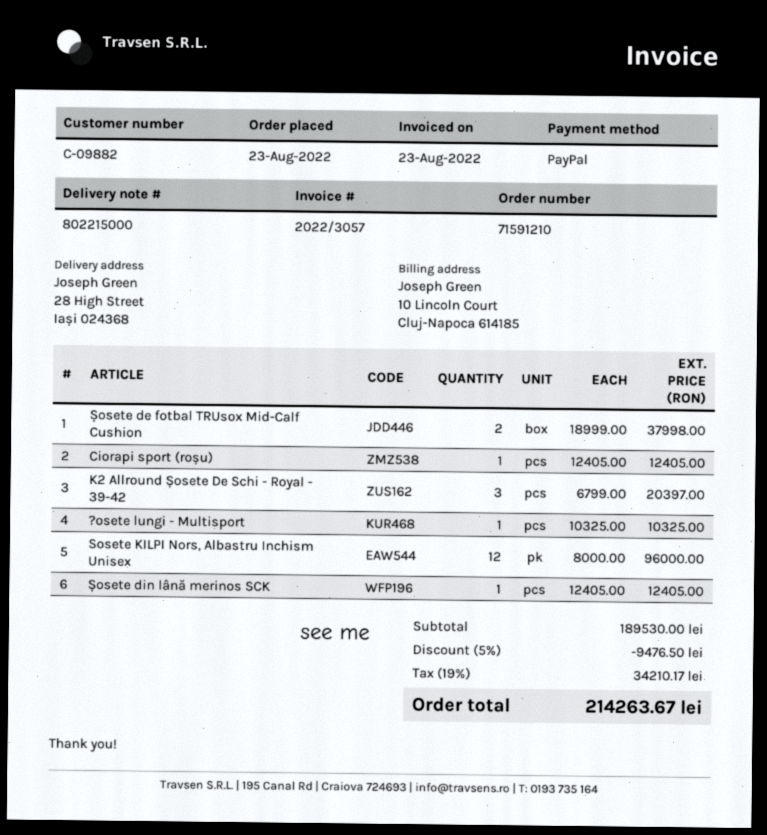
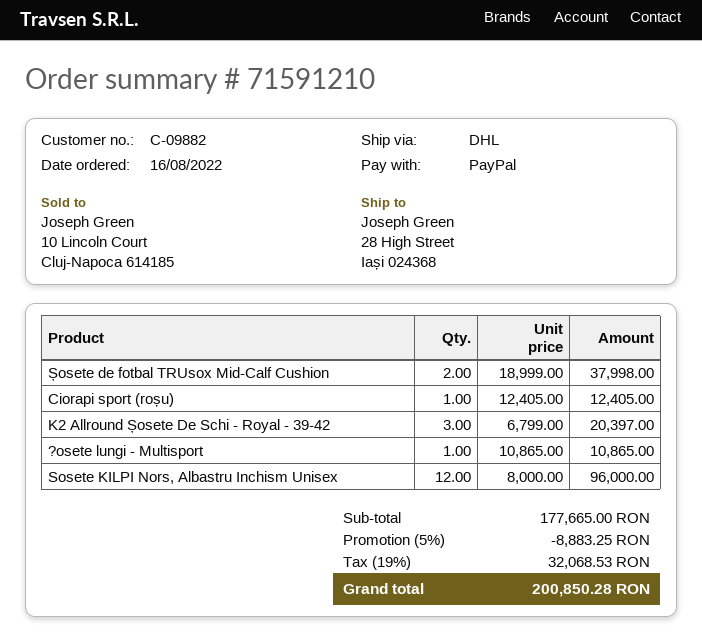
order date: 2022-08-23 -> 2022-08-16
?osete lungi - Multisport: 1 x 10325.00 = 10325.00 -> 1 x 10865.00 = 10865.00
Șosete din lână merinos SCK: 1 x 12405.00 = 12405.00 -> none
subtotal: 189530.00 -> 177665.00
discount: 5% = 9476.50 -> 5% = 8883.25
tax: 19% = 34210.17 -> 19% = 32068.53
total: 214263.67 -> 200850.28

